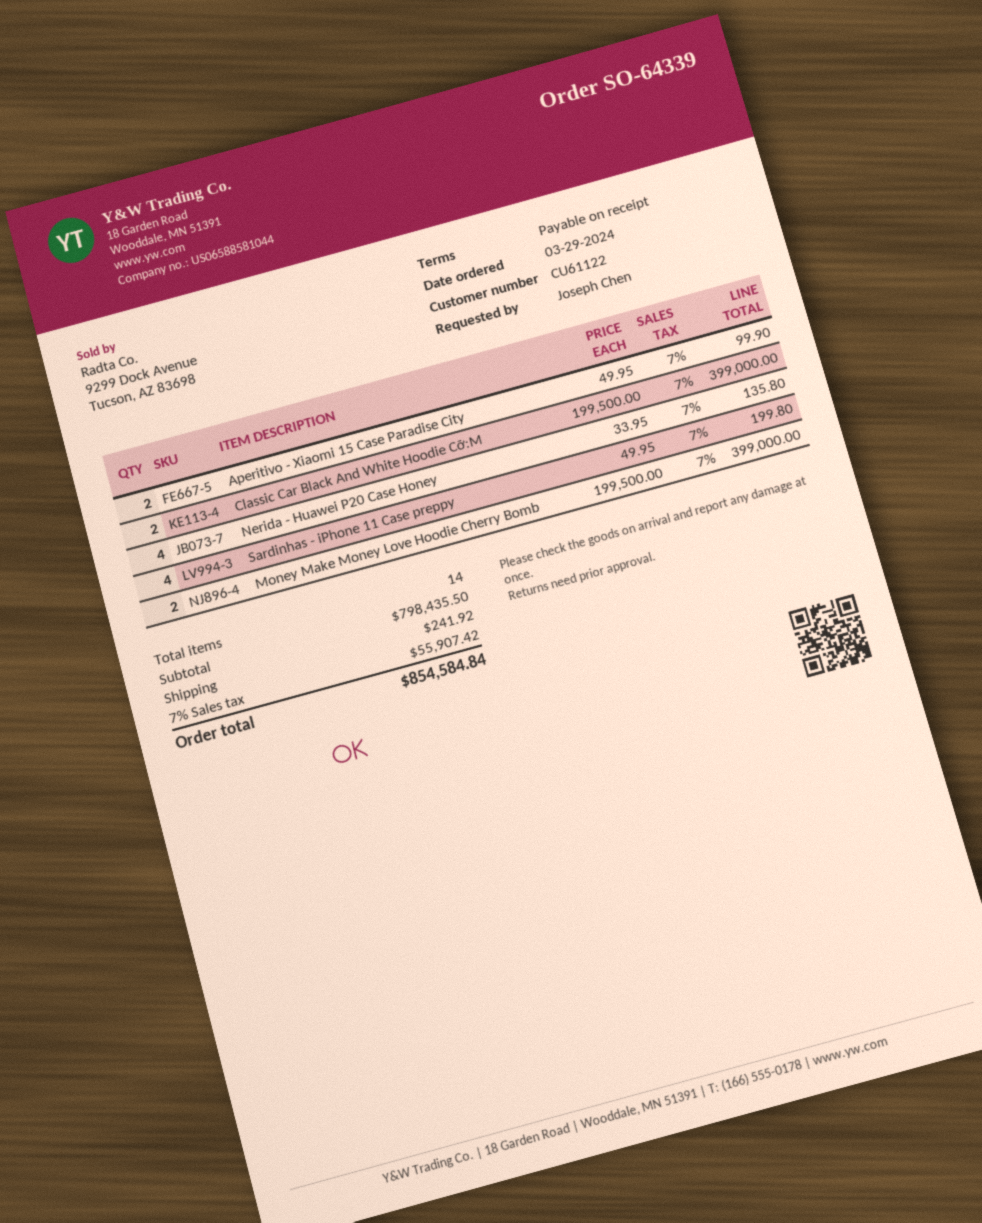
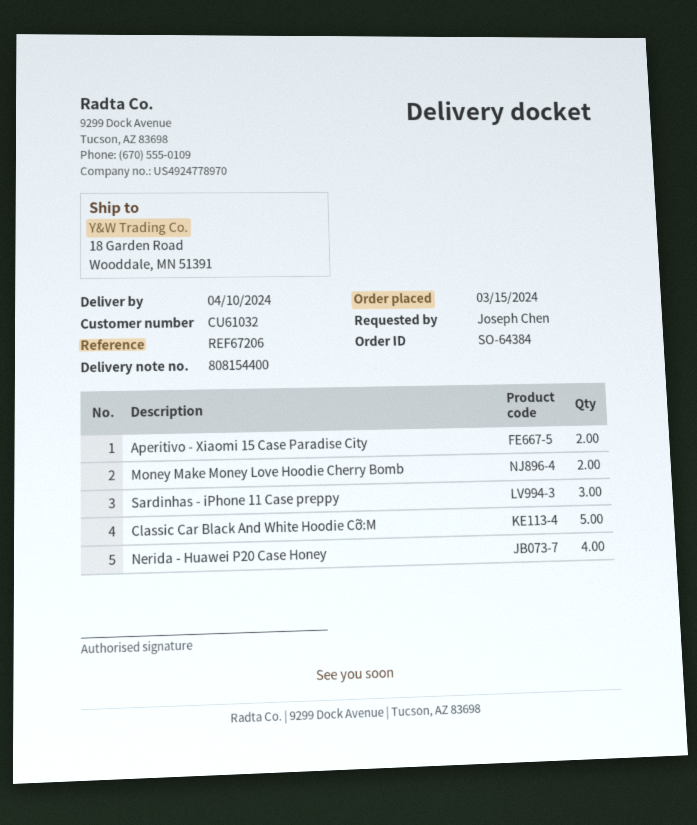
order number: SO-64339 -> SO-64384
order date: 2024-03-29 -> 2024-03-15
customer number: CU61122 -> CU61032
Classic Car Black And White Hoodie Cỡ:M: 2 -> 5
Sardinhas - iPhone 11 Case preppy: 4 -> 3

